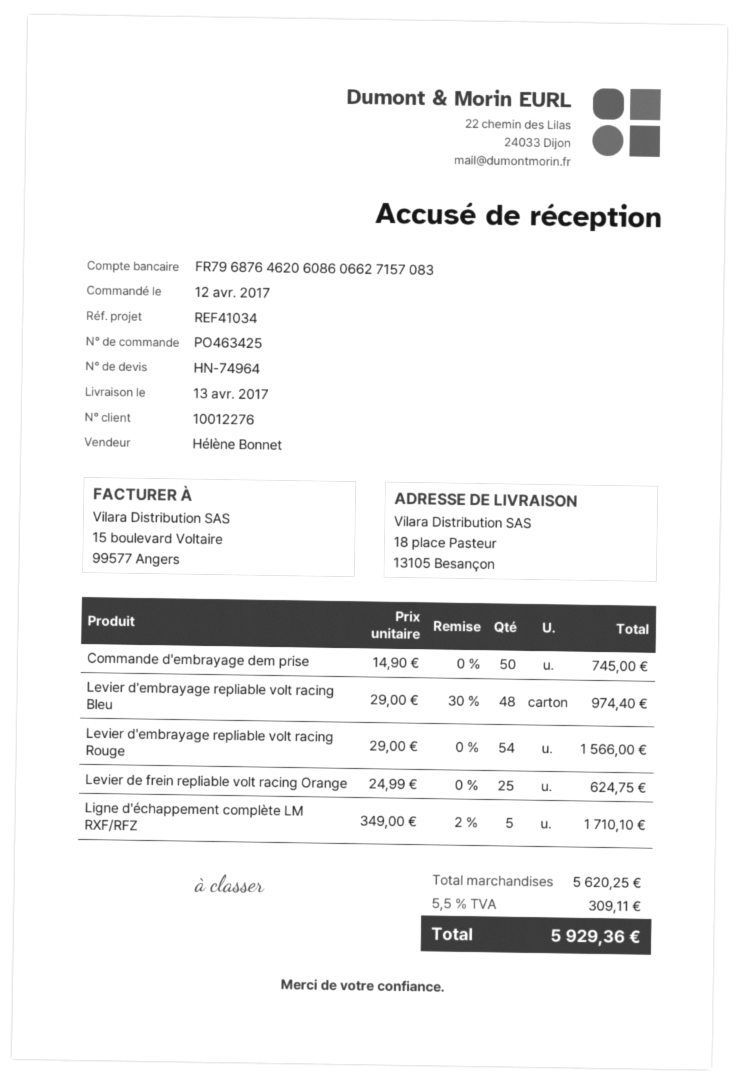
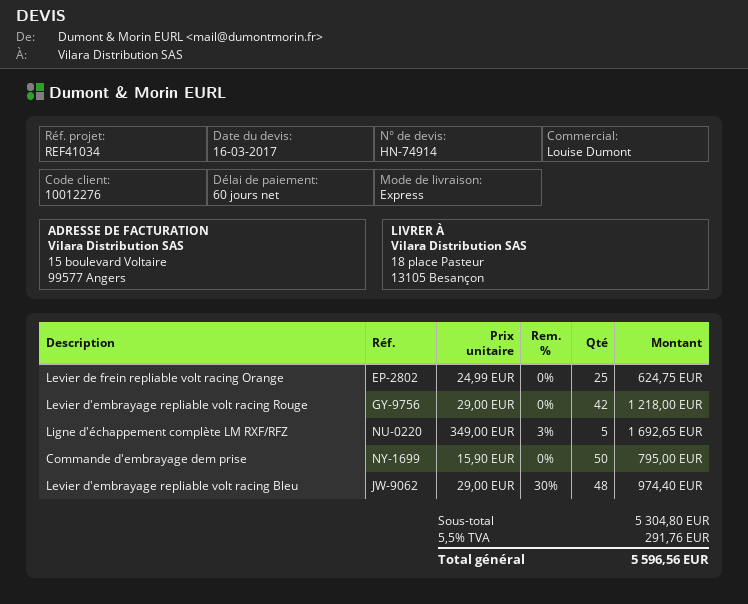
quote number: HN-74964 -> HN-74914
sales rep: Hélène Bonnet -> Louise Dumont
Commande d'embrayage dem prise: 50 x 14.90 = 745.00 -> 50 x 15.90 = 795.00
Levier d'embrayage repliable volt racing Rouge: 54 x 29.00 = 1566.00 -> 42 x 29.00 = 1218.00
Ligne d'échappement complète LM RXF/RFZ: 5 x 349.00 - 2% = 1710.10 -> 5 x 349.00 - 3% = 1692.65
subtotal: 5620.25 -> 5304.80
tax: 5.5% = 309.11 -> 5.5% = 291.76
total: 5929.36 -> 5596.56

